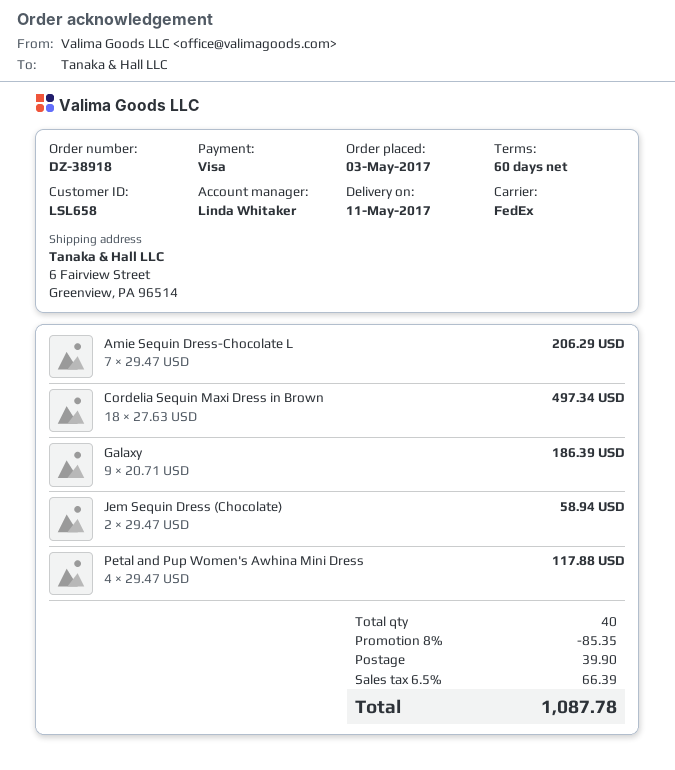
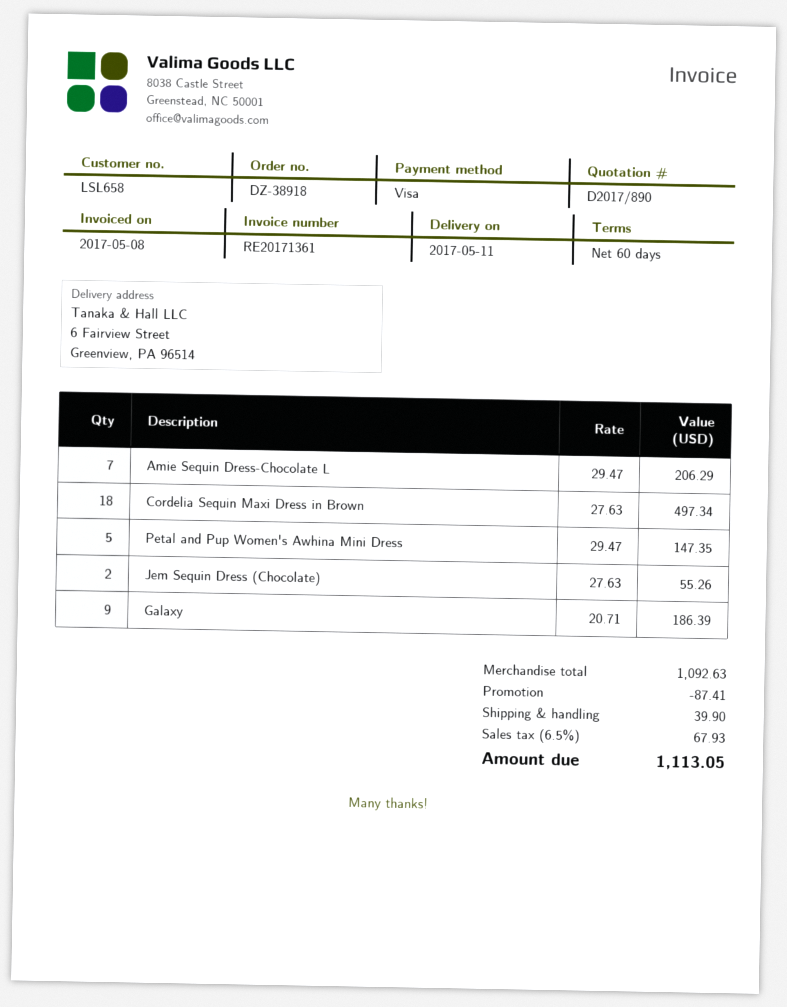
Jem Sequin Dress (Chocolate): 2 x 29.47 = 58.94 -> 2 x 27.63 = 55.26
Petal and Pup Women's Awhina Mini Dress: 4 x 29.47 = 117.88 -> 5 x 29.47 = 147.35
discount: 85.35 -> 87.41
tax: 6.5% = 66.39 -> 6.5% = 67.93
total: 1087.78 -> 1113.05

